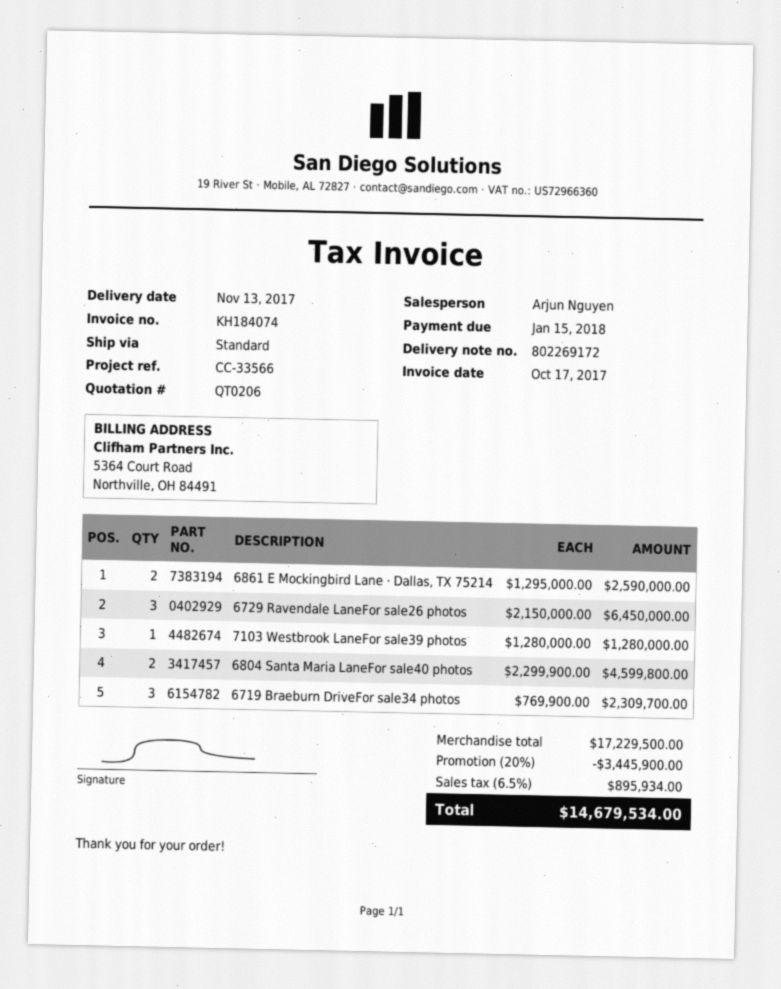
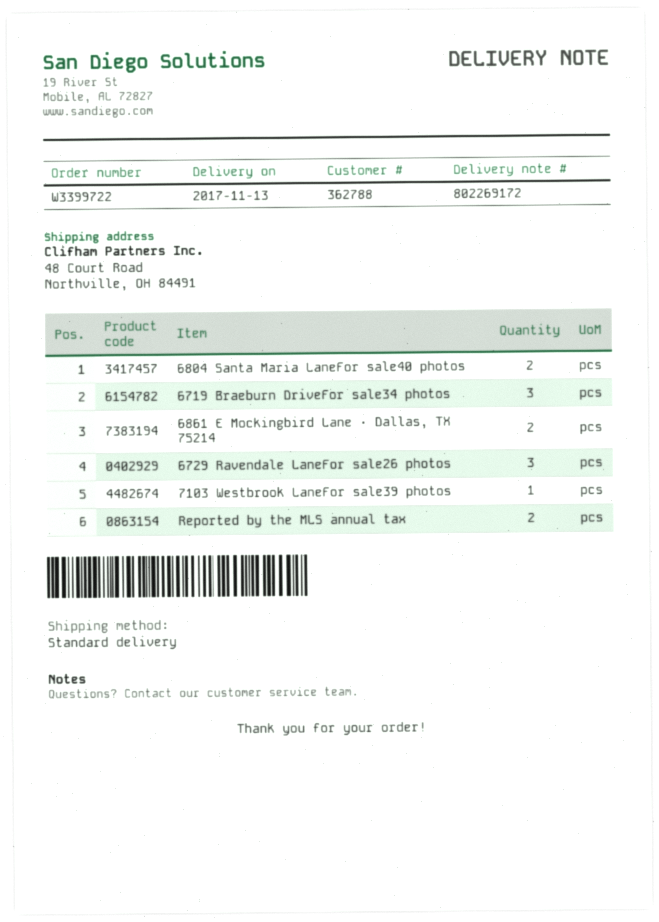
Reported by the MLS annual tax: none -> 2

